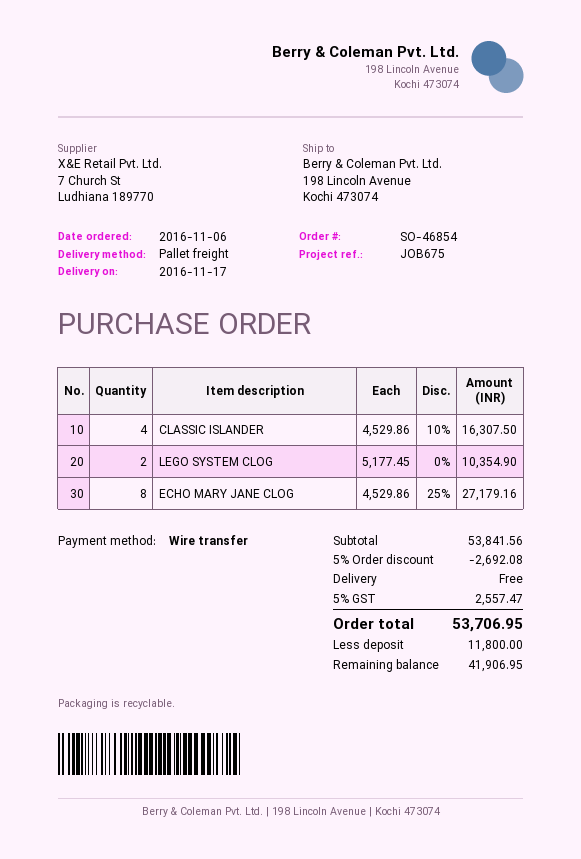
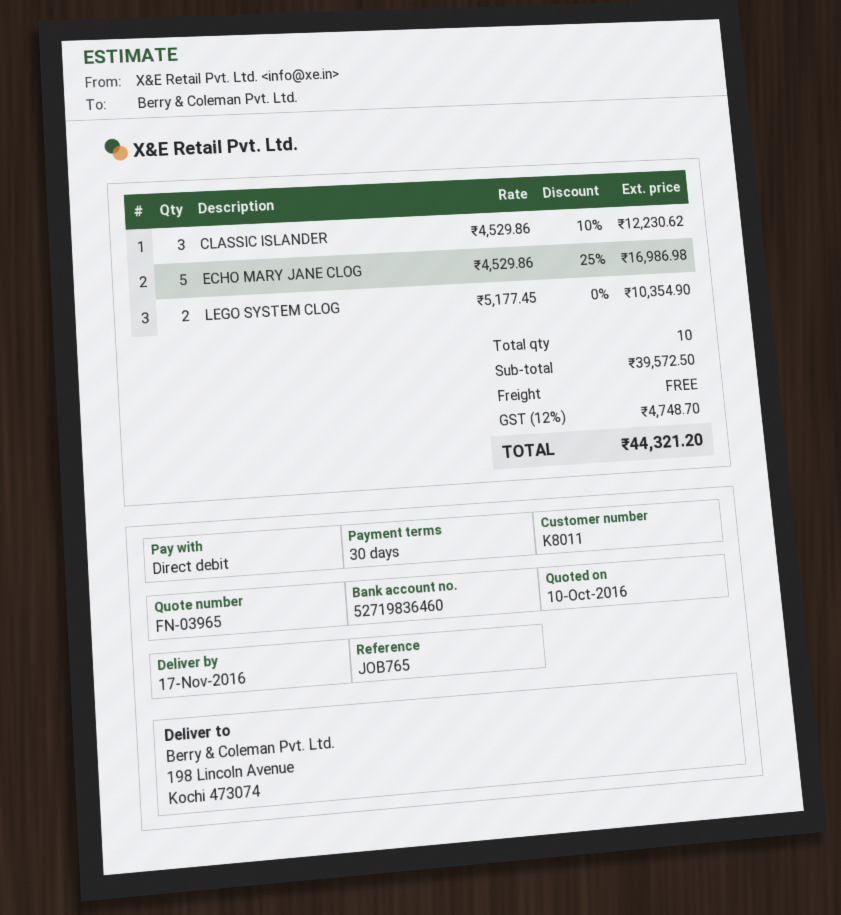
reference: JOB675 -> JOB765
payment method: bank transfer -> direct debit
CLASSIC ISLANDER: 4 x 4529.86 - 10% = 16307.50 -> 3 x 4529.86 - 10% = 12230.62
ECHO MARY JANE CLOG: 8 x 4529.86 - 25% = 27179.16 -> 5 x 4529.86 - 25% = 16986.98
subtotal: 53841.56 -> 39572.50
discount: 5% = 2692.08 -> none
tax: 5% = 2557.47 -> 12% = 4748.70
total: 53706.95 -> 44321.20

